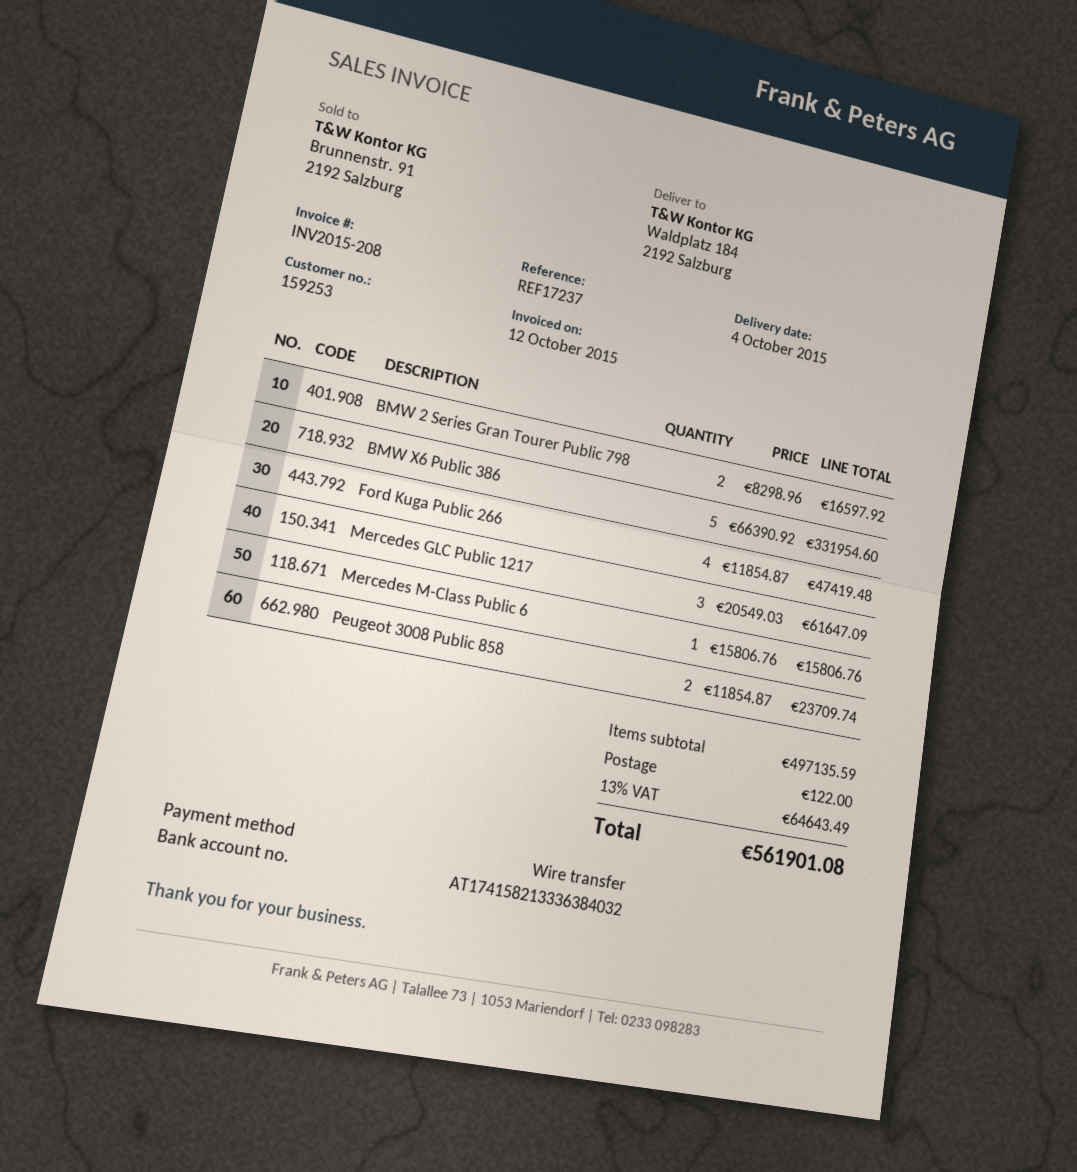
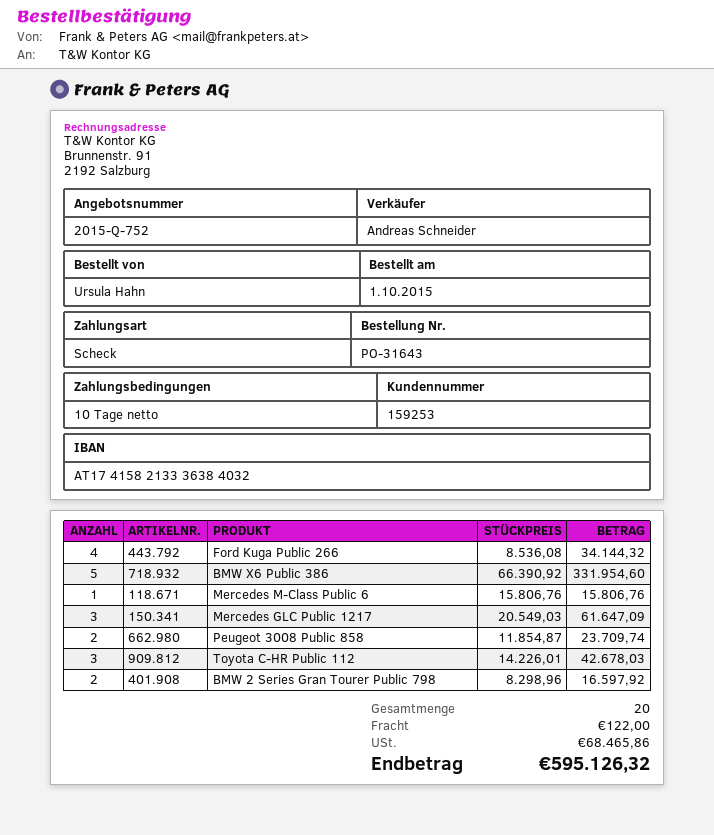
payment method: bank transfer -> cheque
Ford Kuga Public 266: 4 x 11854.87 = 47419.48 -> 4 x 8536.08 = 34144.32
Toyota C-HR Public 112: none -> 3 x 14226.01 = 42678.03
tax: 64643.49 -> 68465.86
total: 561901.08 -> 595126.32

